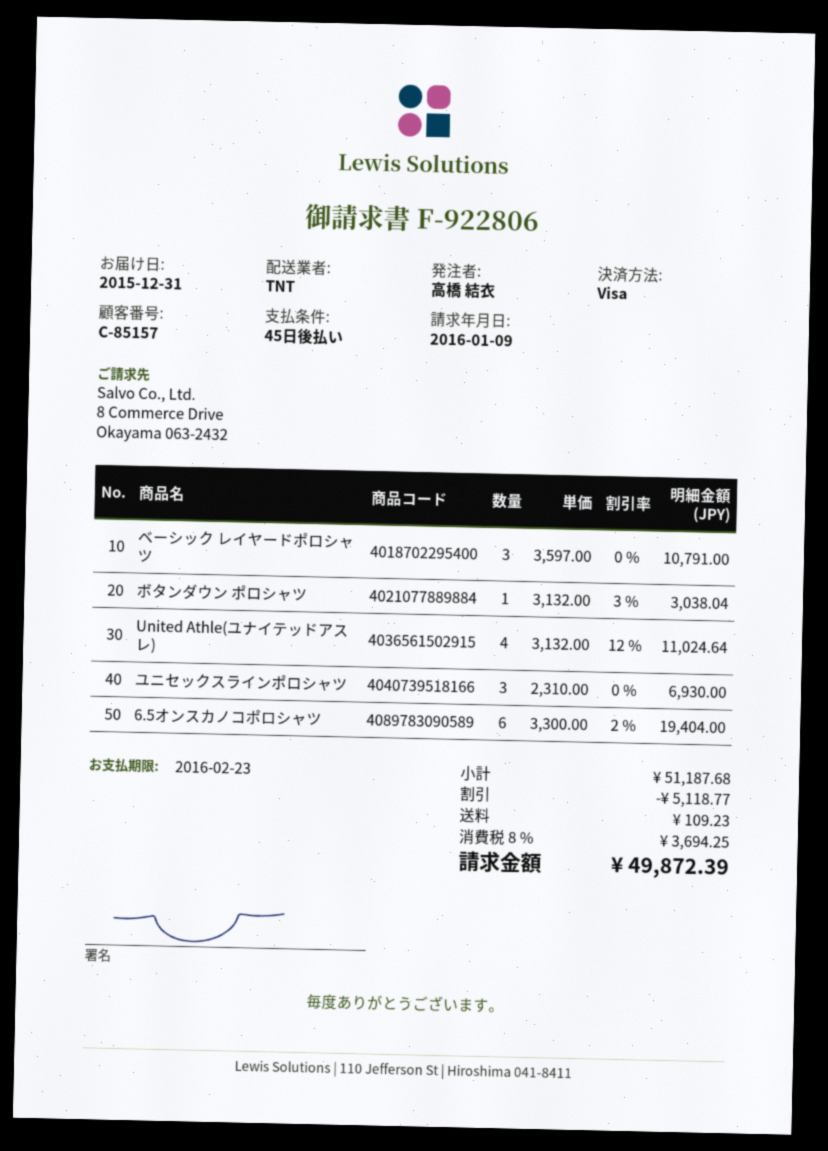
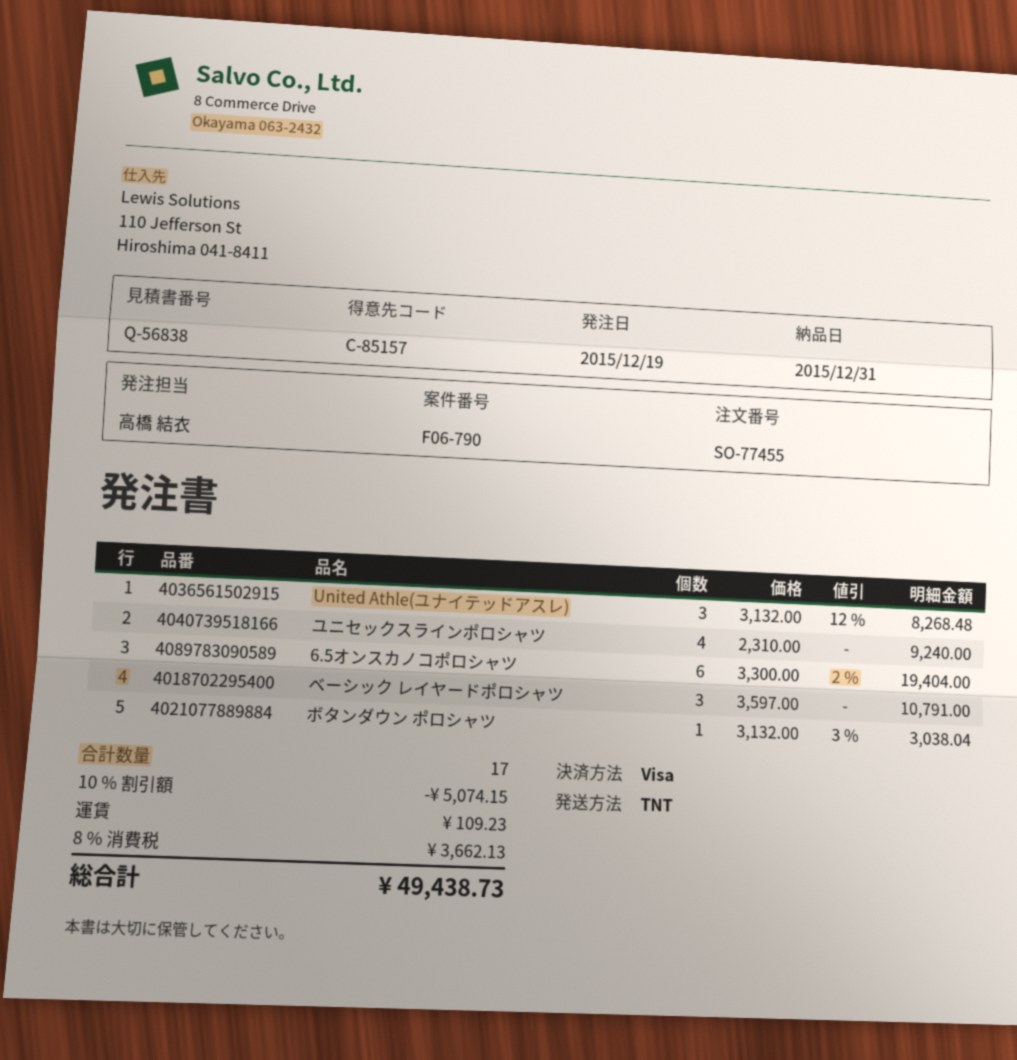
United Athle(ユナイテッドアスレ): 4 x 3132.00 - 12% = 11024.64 -> 3 x 3132.00 - 12% = 8268.48
ユニセックスラインポロシャツ: 3 x 2310.00 = 6930.00 -> 4 x 2310.00 = 9240.00
discount: 5118.77 -> 5074.15
tax: 8% = 3694.25 -> 8% = 3662.13
total: 49872.39 -> 49438.73

